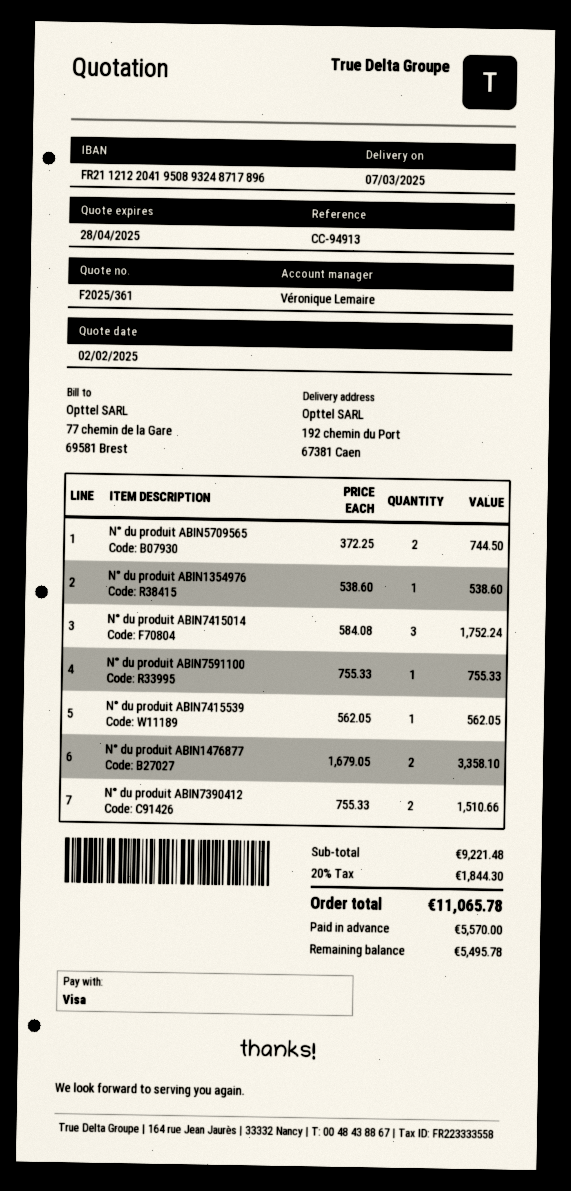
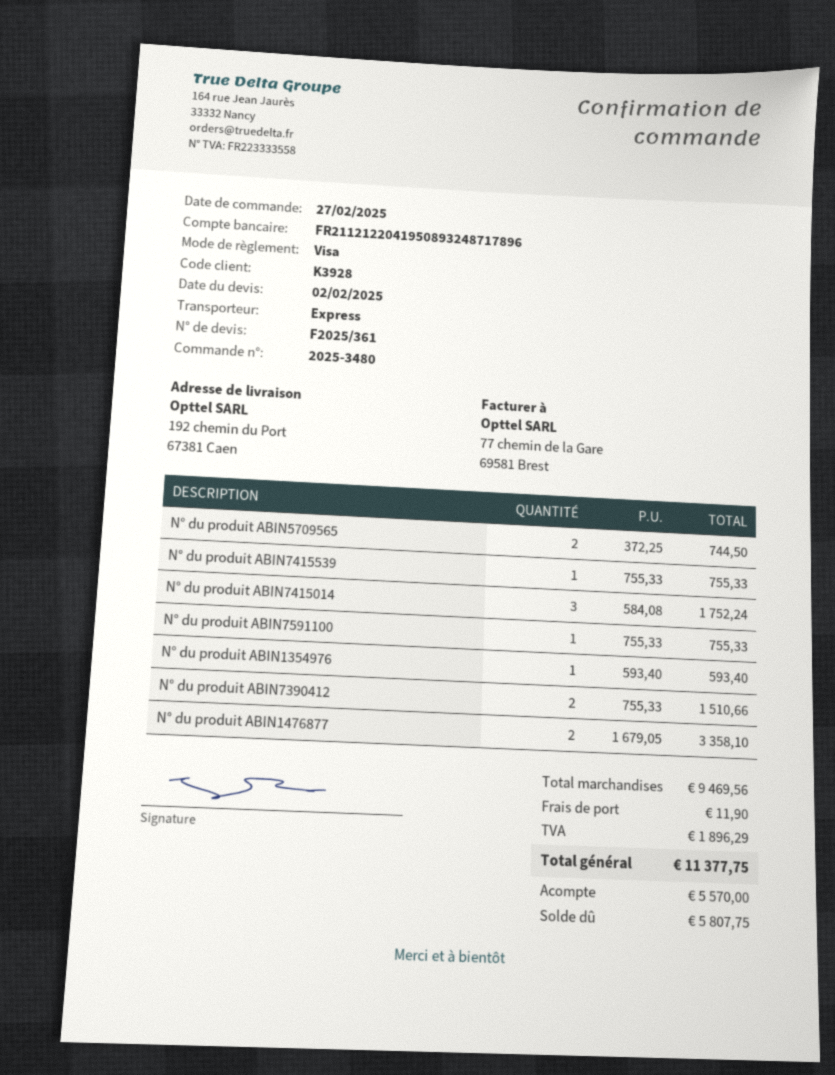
N° du produit ABIN1354976: 1 x 538.60 = 538.60 -> 1 x 593.40 = 593.40
N° du produit ABIN7415539: 1 x 562.05 = 562.05 -> 1 x 755.33 = 755.33
subtotal: 9221.48 -> 9469.56
shipping: none -> 11.90
tax: 1844.30 -> 1896.29
total: 11065.78 -> 11377.75
balance: 5495.78 -> 5807.75

